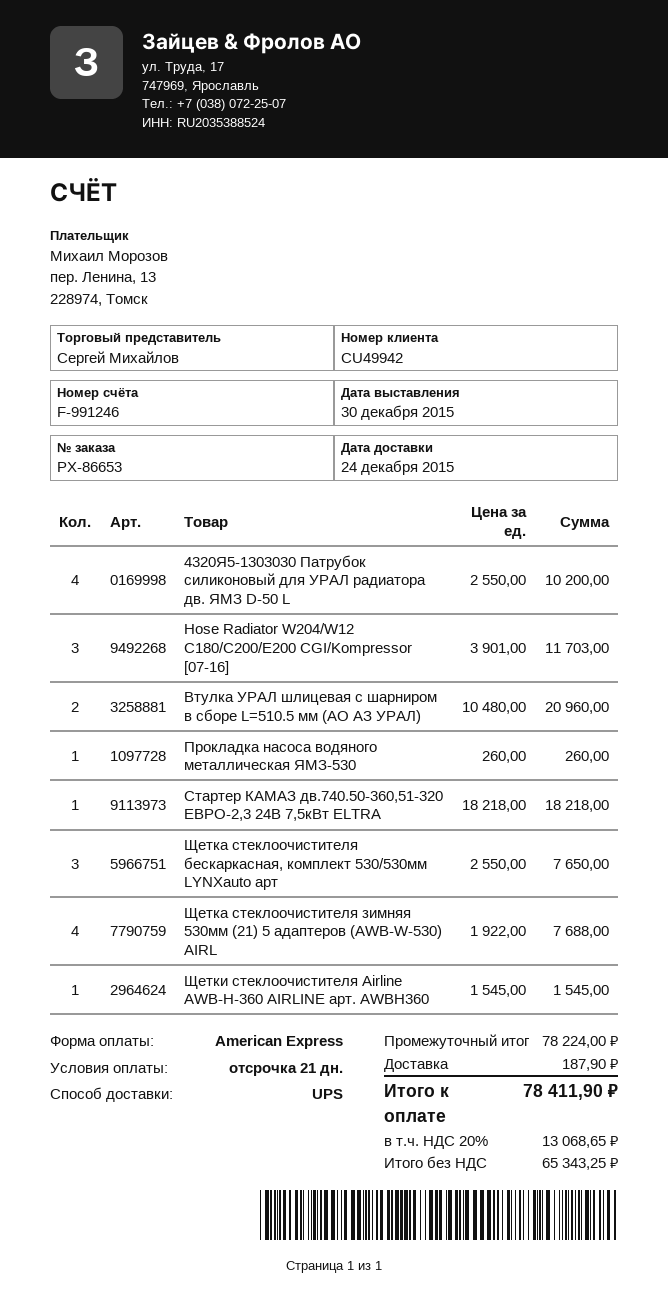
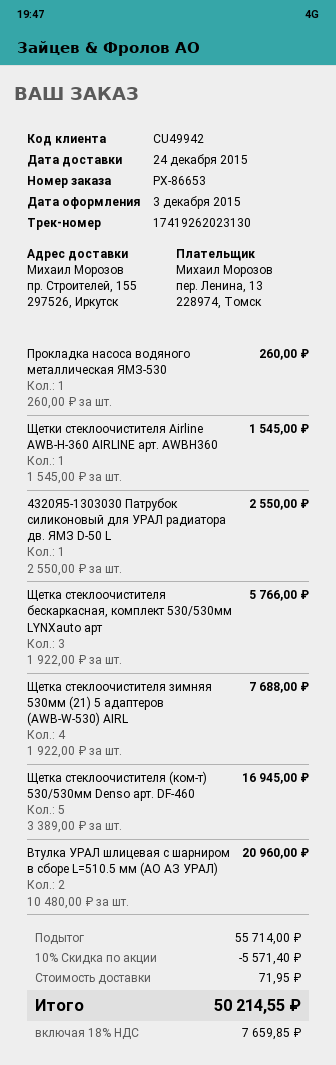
4320Я5-1303030 Патрубок силиконовый для УРАЛ радиатора дв. ЯМЗ D-50 L: 4 x 2550.00 = 10200.00 -> 1 x 2550.00 = 2550.00
Hose Radiator W204/W12 C180/C200/E200 CGI/Kompressor [07-16]: 3 x 3901.00 = 11703.00 -> none
Стартер КАМАЗ дв.740.50-360,51-320 ЕВРО-2,3 24В 7,5кВт ELTRA: 1 x 18218.00 = 18218.00 -> none
Щетка стеклоочистителя бескаркасная, комплект 530/530мм LYNXauto арт: 3 x 2550.00 = 7650.00 -> 3 x 1922.00 = 5766.00
Щетка стеклоочистителя (ком-т) 530/530мм Denso арт. DF-460: none -> 5 x 3389.00 = 16945.00
subtotal: 78224.00 -> 55714.00
discount: none -> 10% = 5571.40
shipping: 187.90 -> 71.95
tax: 20% = 13068.65 -> 18% = 7659.85
total: 78411.90 -> 50214.55

